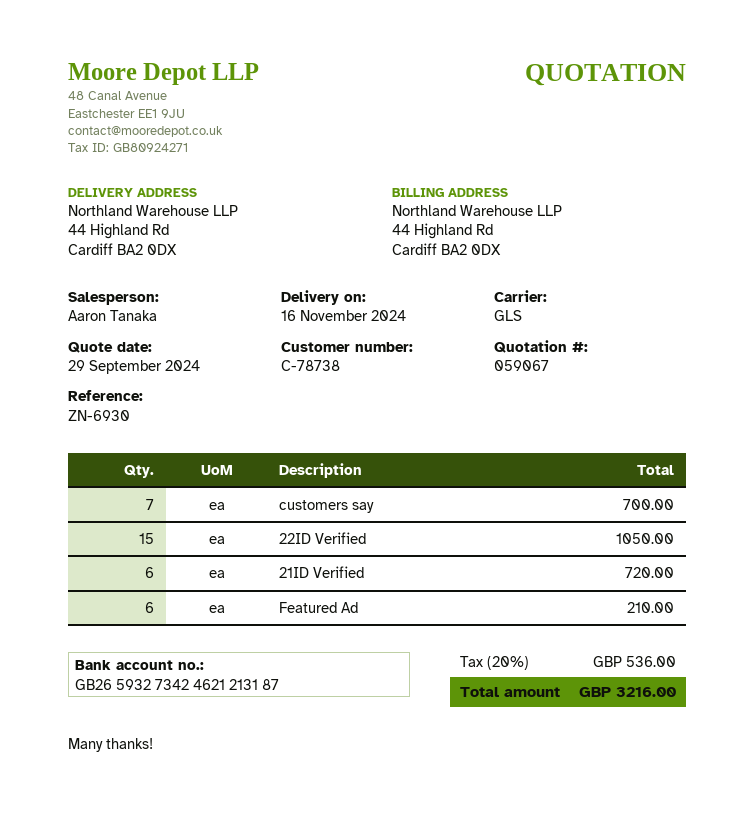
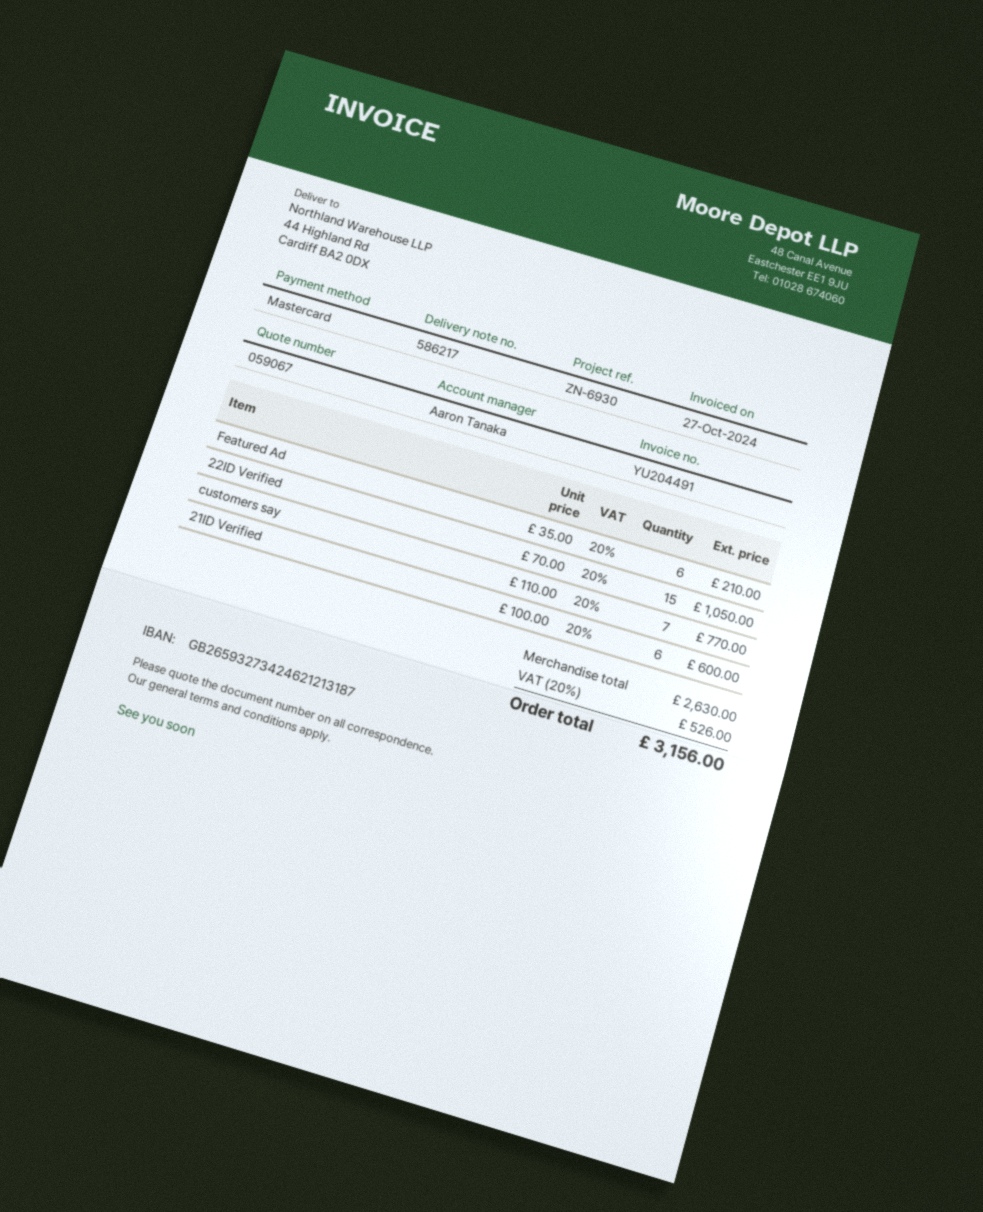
customers say: 7 for 700.00 -> 7 for 770.00
21ID Verified: 6 for 720.00 -> 6 for 600.00
tax: 20% = 536.00 -> 20% = 526.00
total: 3216.00 -> 3156.00

